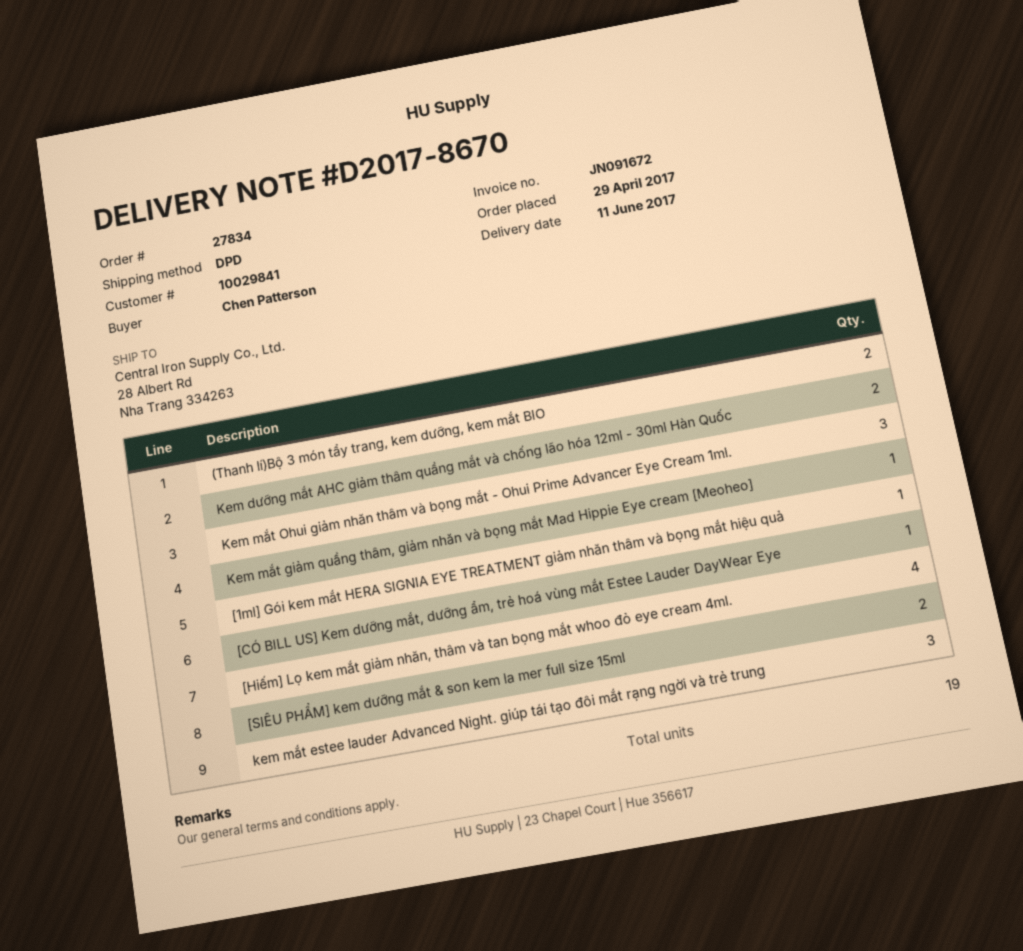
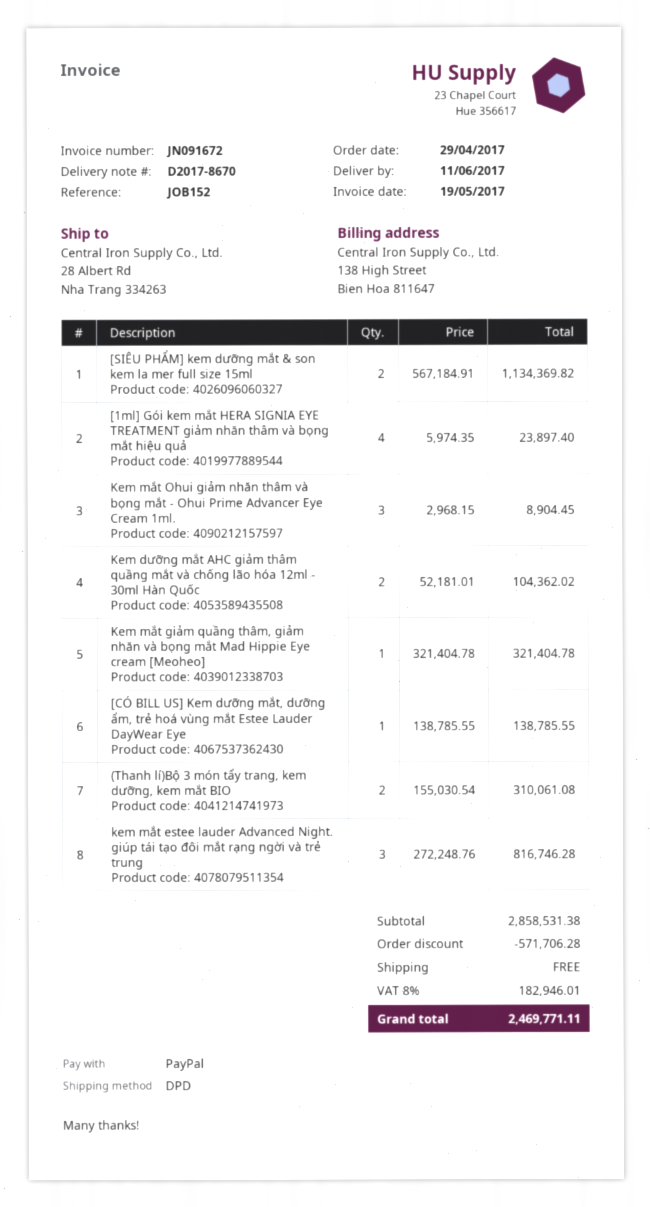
[1ml] Gói kem mắt HERA SIGNIA EYE TREATMENT giảm nhăn thâm và bọng mắt hiệu quả: 1 -> 4
[Hiếm] Lọ kem mắt giảm nhăn, thâm và tan bọng mắt whoo đỏ eye cream 4ml.: 4 -> none

